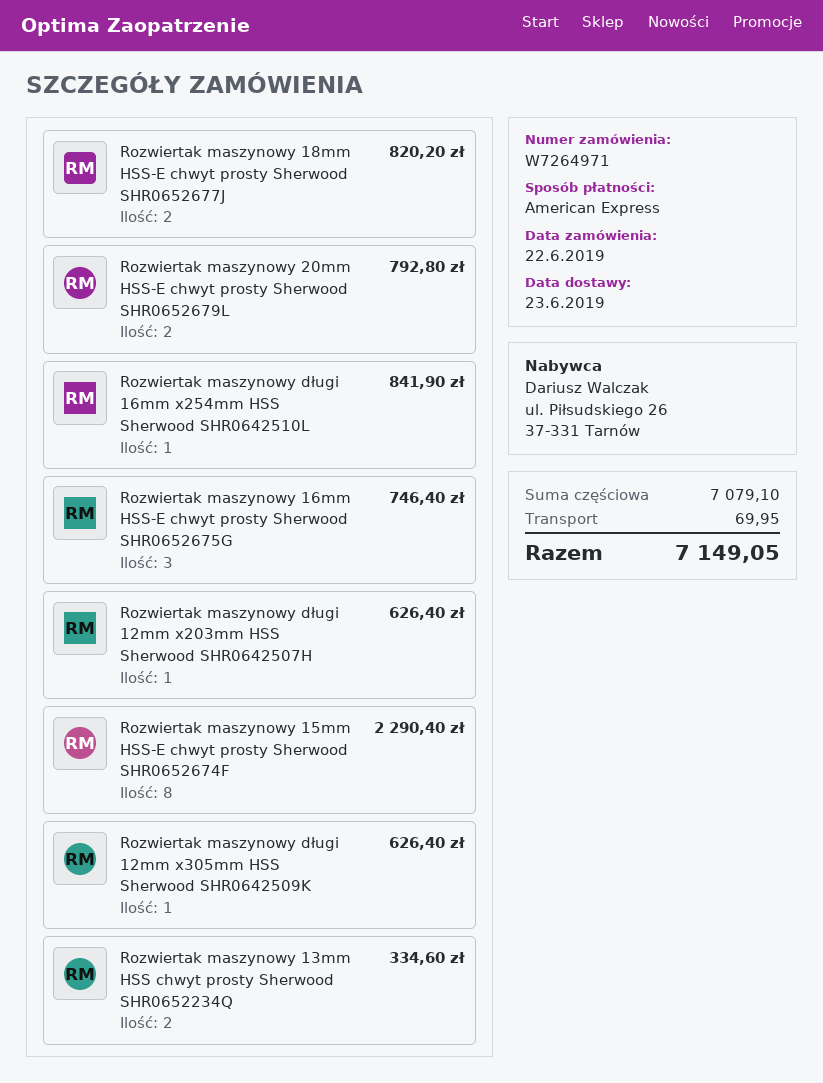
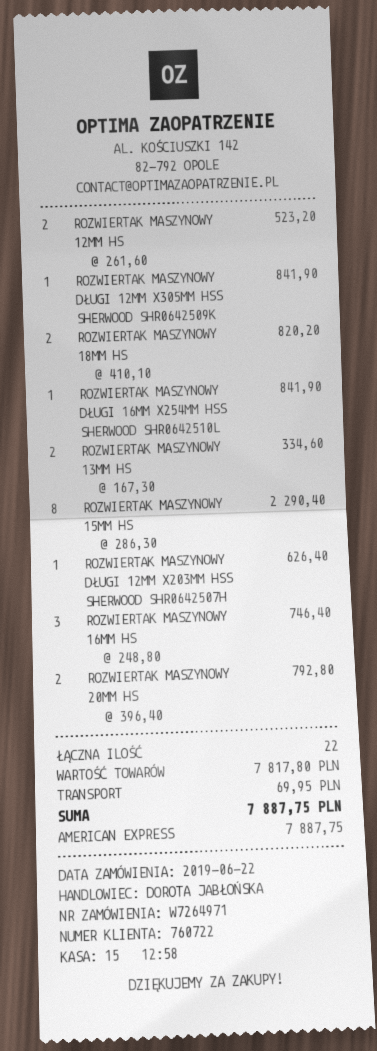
Rozwiertak maszynowy długi 12mm x305mm HSS Sherwood SHR0642509K: 1 for 626.40 -> 1 for 841.90
ROZWIERTAK MASZYNOWY 12MM HS: none -> 2 for 523.20
subtotal: 7079.10 -> 7817.80
total: 7149.05 -> 7887.75

